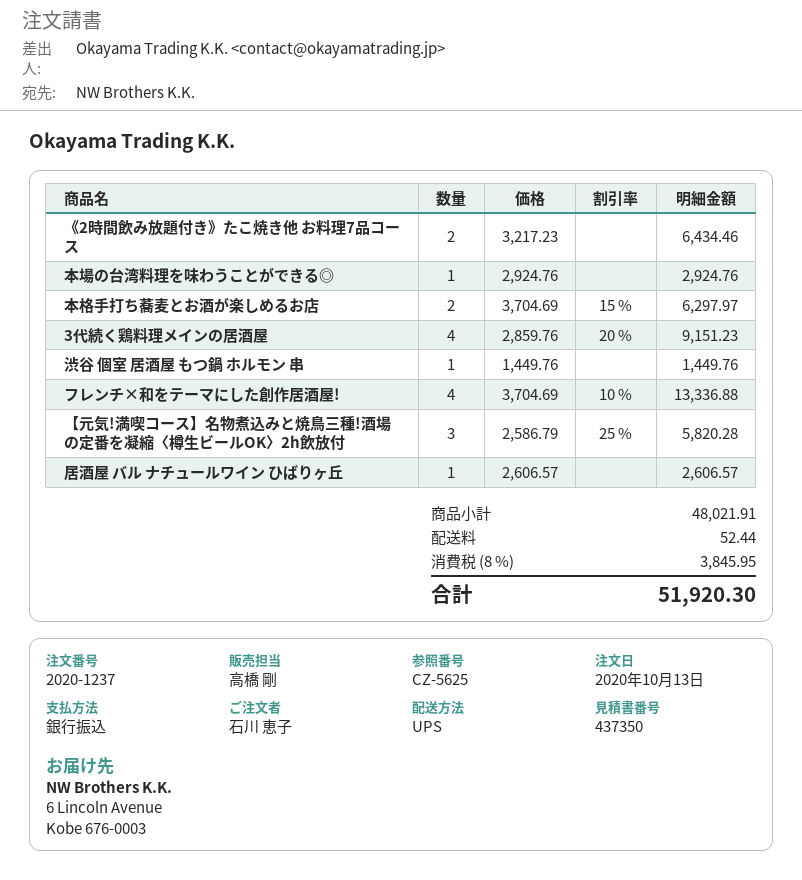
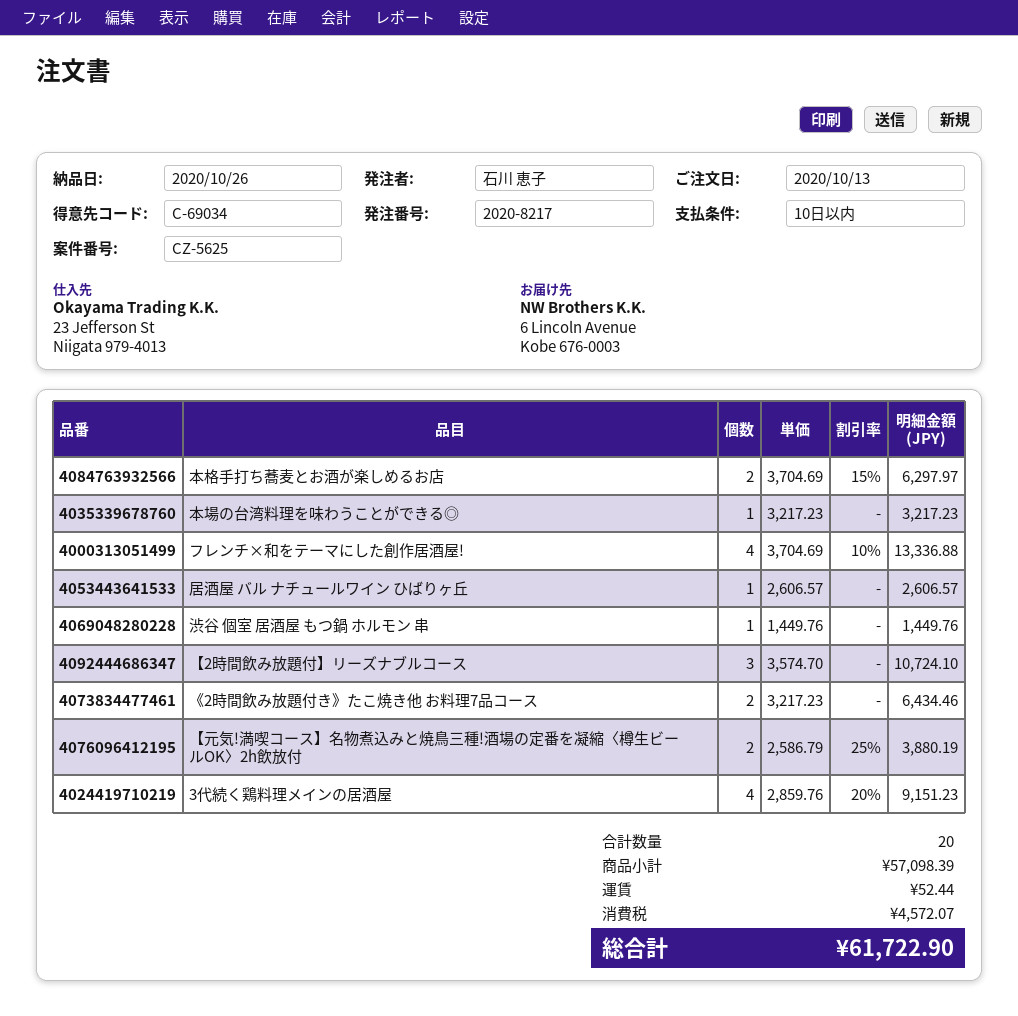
order number: 2020-1237 -> 2020-8217
本場の台湾料理を味わうことができる◎: 1 x 2924.76 = 2924.76 -> 1 x 3217.23 = 3217.23
【元気!満喫コース】名物煮込みと焼鳥三種!酒場の定番を凝縮〈樽生ビールOK〉2h飲放付: 3 x 2586.79 - 25% = 5820.28 -> 2 x 2586.79 - 25% = 3880.19
【2時間飲み放題付】リーズナブルコース: none -> 3 x 3574.70 = 10724.10
subtotal: 48021.91 -> 57098.39
tax: 3845.95 -> 4572.07
total: 51920.30 -> 61722.90

